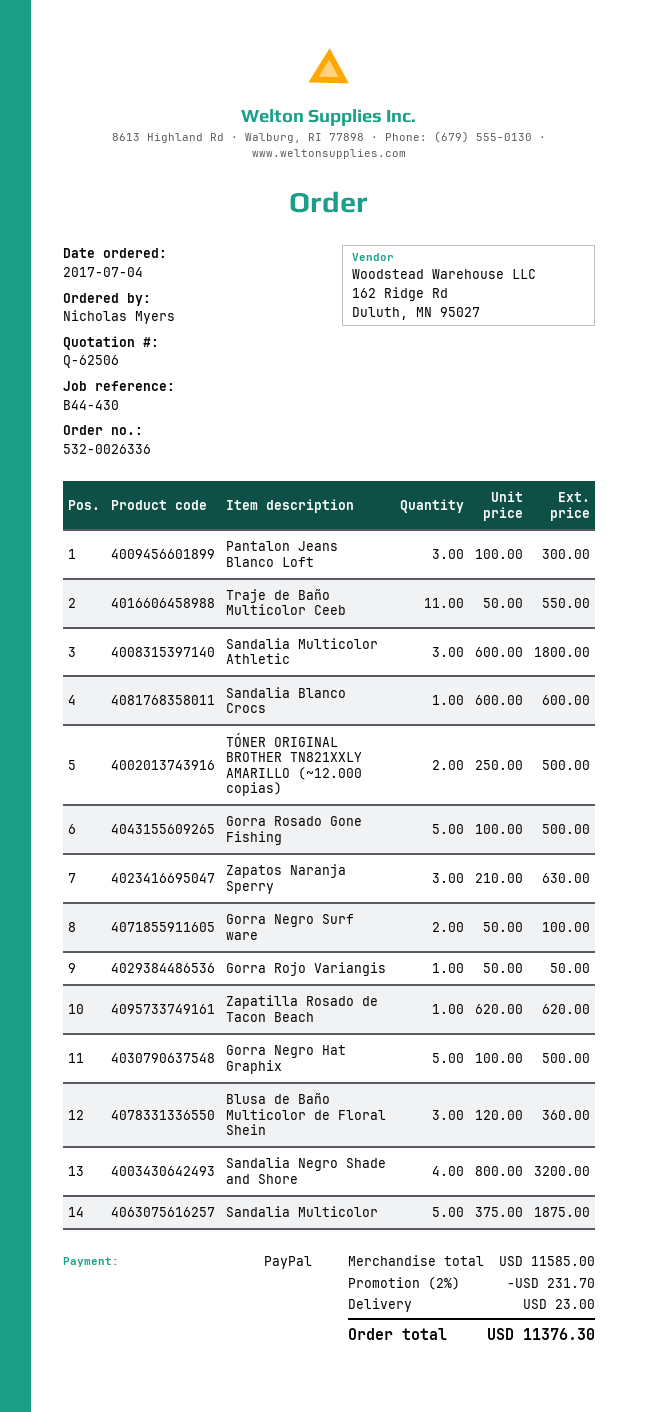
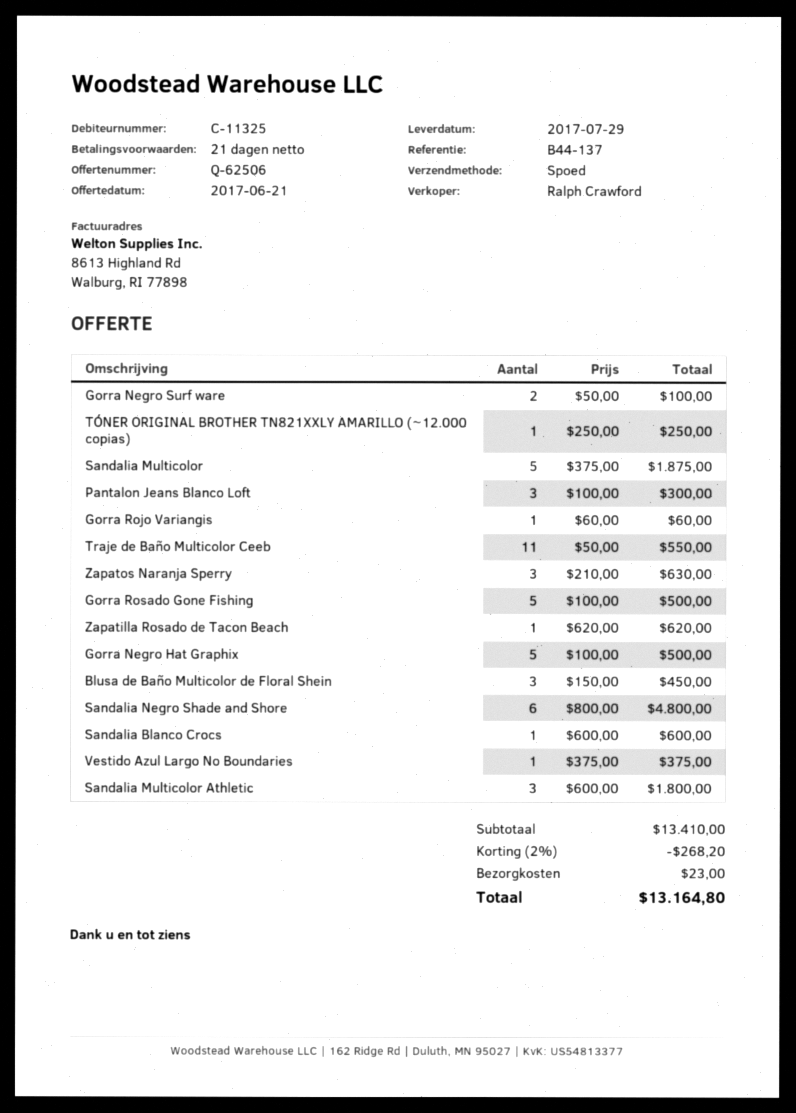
reference: B44-430 -> B44-137
TÓNER ORIGINAL BROTHER TN821XXLY AMARILLO (~12.000 copias): 2 x 250.00 = 500.00 -> 1 x 250.00 = 250.00
Gorra Rojo Variangis: 1 x 50.00 = 50.00 -> 1 x 60.00 = 60.00
Blusa de Baño Multicolor de Floral Shein: 3 x 120.00 = 360.00 -> 3 x 150.00 = 450.00
Sandalia Negro Shade and Shore: 4 x 800.00 = 3200.00 -> 6 x 800.00 = 4800.00
Vestido Azul Largo No Boundaries: none -> 1 x 375.00 = 375.00
subtotal: 11585.00 -> 13410.00
discount: 2% = 231.70 -> 2% = 268.20
total: 11376.30 -> 13164.80

